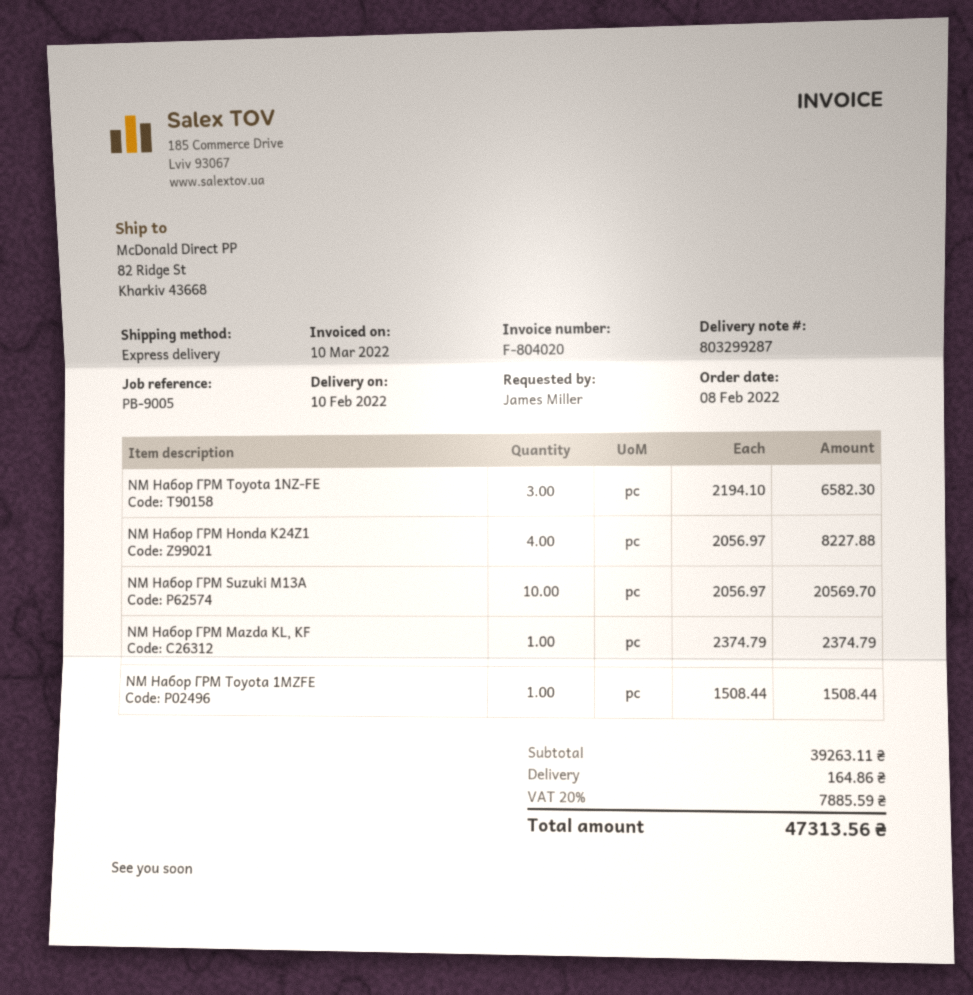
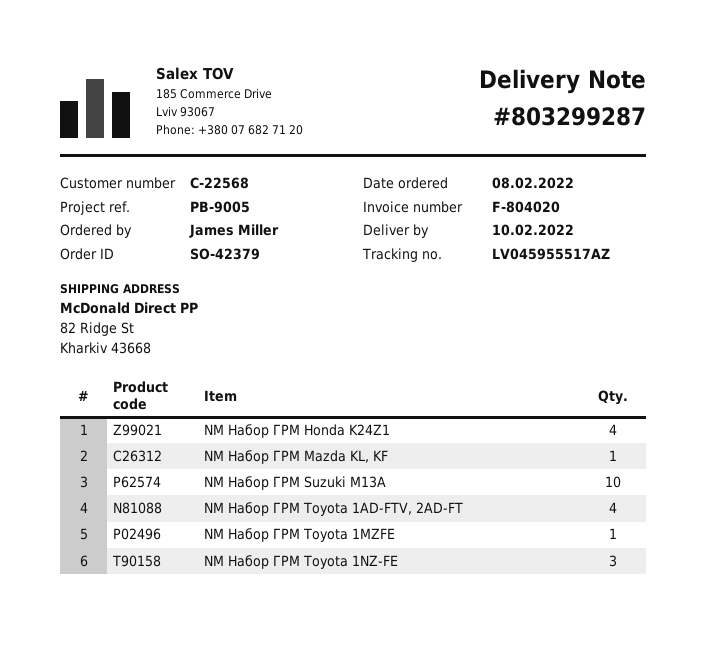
NM Набор ГРМ Toyota 1AD-FTV, 2AD-FT: none -> 4

